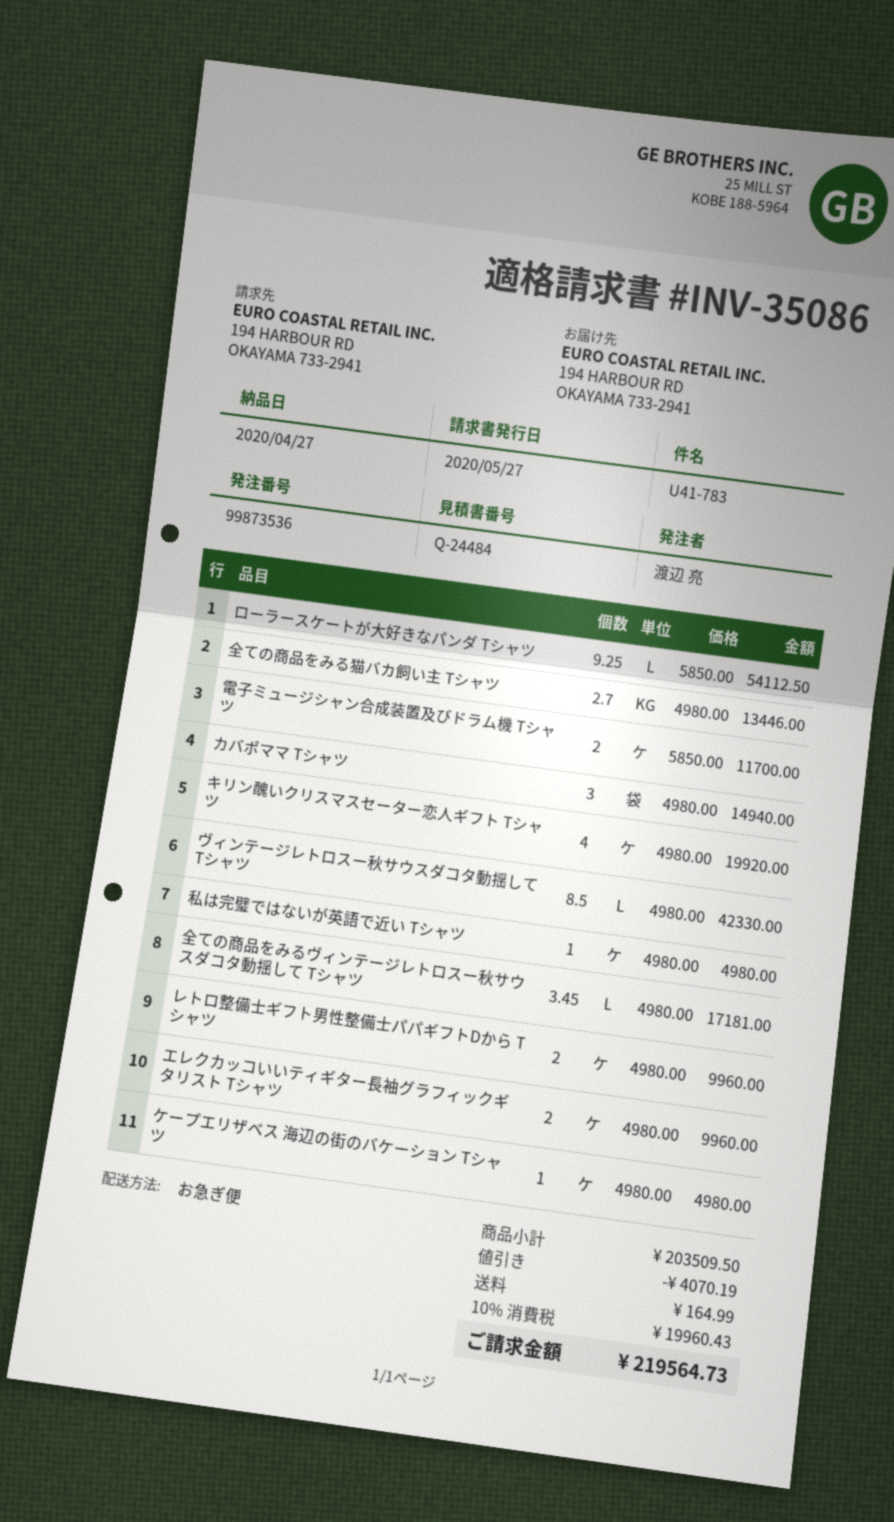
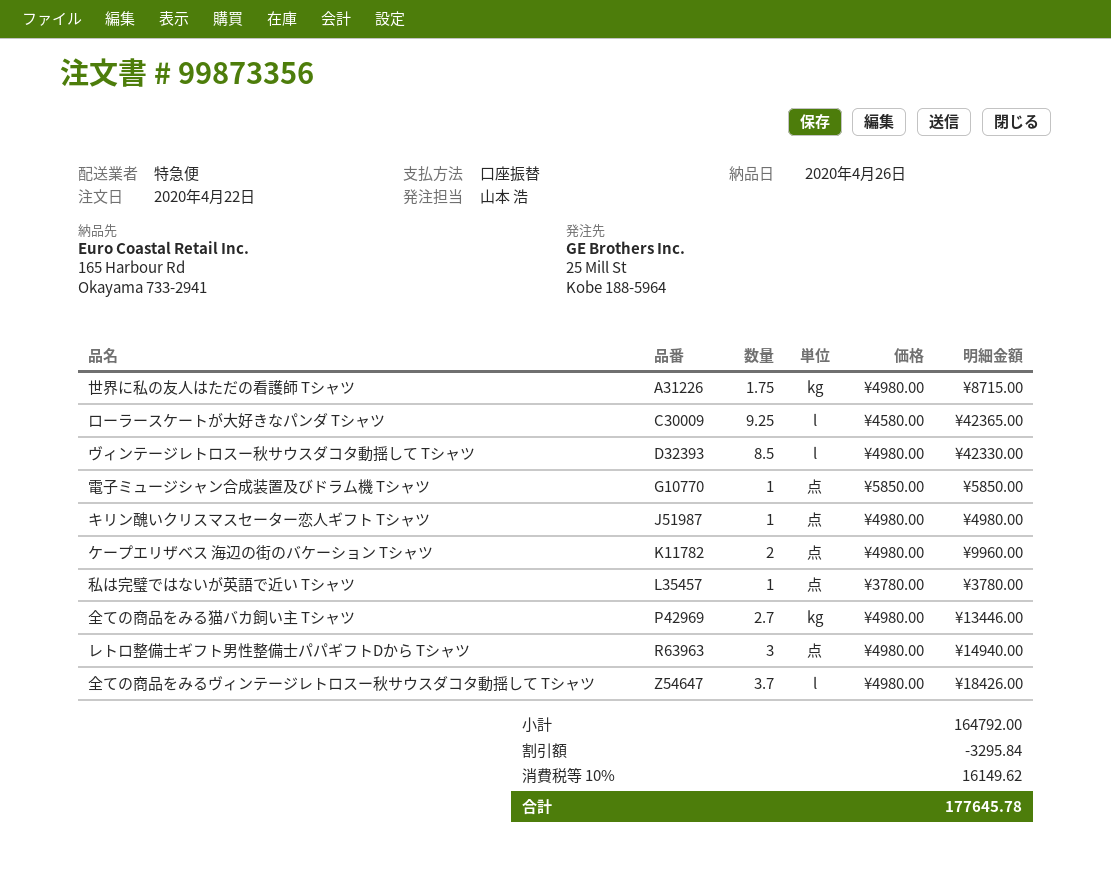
order number: 99873536 -> 99873356
delivery date: 2020-04-27 -> 2020-04-26
ordered by: 渡辺 亮 -> 山本 浩
ship to: 194 HARBOUR RD, OKAYAMA 733-2941 -> 165 Harbour Rd, Okayama 733-2941
ローラースケートが大好きなパンダ Tシャツ: 9.25 x 5850.00 = 54112.50 -> 9.25 x 4580.00 = 42365.00
電子ミュージシャン合成装置及びドラム機 Tシャツ: 2 x 5850.00 = 11700.00 -> 1 x 5850.00 = 5850.00
カバポママ Tシャツ: 3 x 4980.00 = 14940.00 -> none
キリン醜いクリスマスセーター恋人ギフト Tシャツ: 4 x 4980.00 = 19920.00 -> 1 x 4980.00 = 4980.00
私は完璧ではないが英語で近い Tシャツ: 1 x 4980.00 = 4980.00 -> 1 x 3780.00 = 3780.00
全ての商品をみるヴィンテージレトロスー秋サウスダコタ動揺して Tシャツ: 3.45 x 4980.00 = 17181.00 -> 3.7 x 4980.00 = 18426.00
レトロ整備士ギフト男性整備士パパギフトDから Tシャツ: 2 x 4980.00 = 9960.00 -> 3 x 4980.00 = 14940.00
エレクカッコいいティギター長袖グラフィックギタリスト Tシャツ: 2 x 4980.00 = 9960.00 -> none
ケープエリザベス 海辺の街のバケーション Tシャツ: 1 x 4980.00 = 4980.00 -> 2 x 4980.00 = 9960.00
世界に私の友人はただの看護師 Tシャツ: none -> 1.75 x 4980.00 = 8715.00
subtotal: 203509.50 -> 164792.00
discount: 4070.19 -> 3295.84
shipping: 164.99 -> none
tax: 10% = 19960.43 -> 10% = 16149.62
total: 219564.73 -> 177645.78

